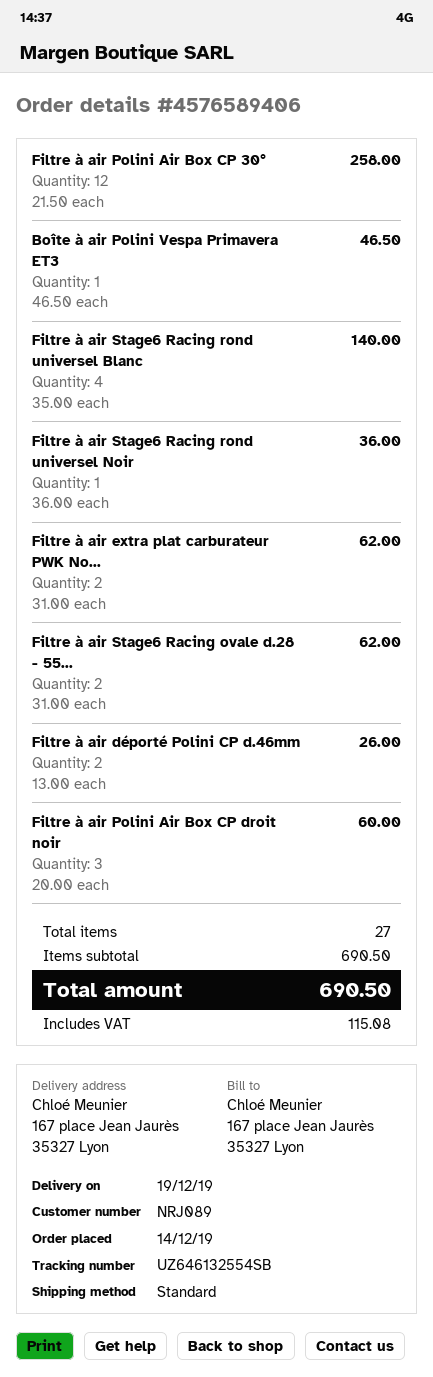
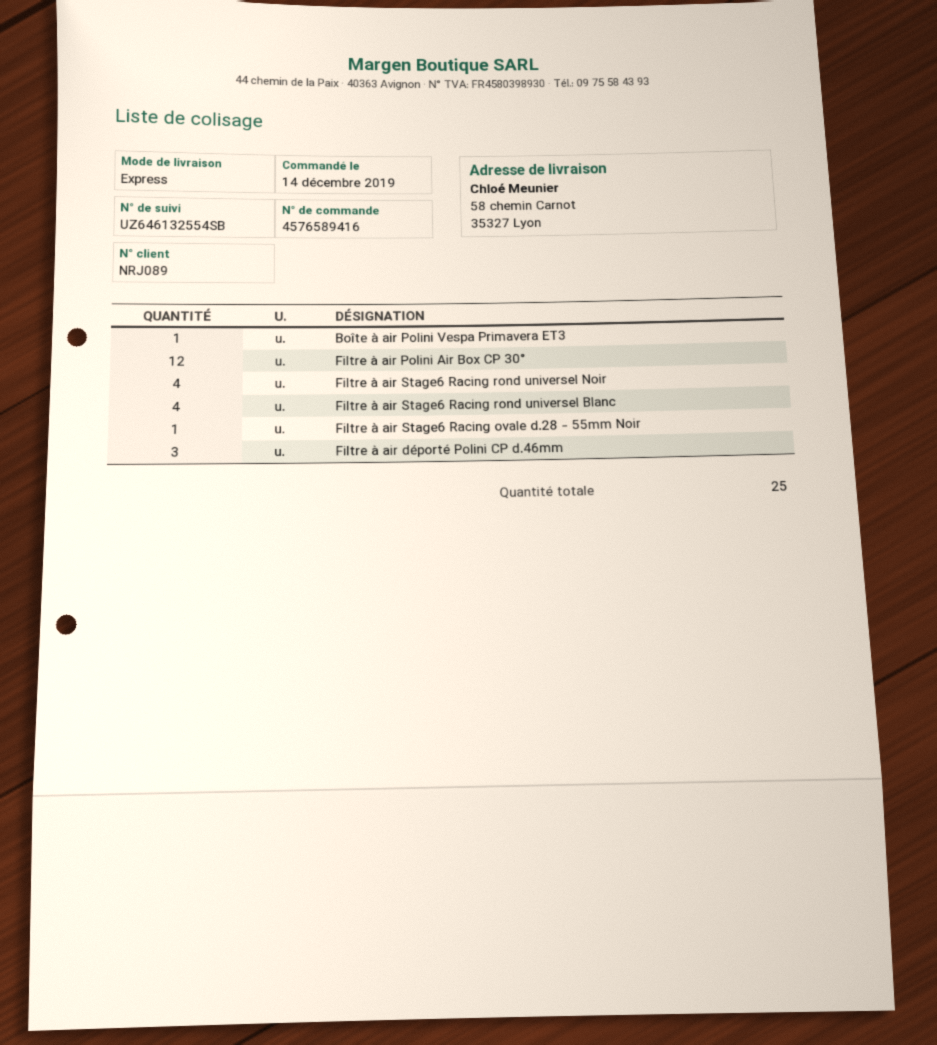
order number: 4576589406 -> 4576589416
shipping method: standard -> express
ship to: 167 place Jean Jaurès, 35327 Lyon -> 58 chemin Carnot, 35327 Lyon
Filtre à air Stage6 Racing rond universel Noir: 1 -> 4
Filtre à air extra plat carburateur PWK No...: 2 -> none
Filtre à air Stage6 Racing ovale d.28 - 55...: 2 -> 1
Filtre à air déporté Polini CP d.46mm: 2 -> 3
Filtre à air Polini Air Box CP droit noir: 3 -> none
total quantity: 27 -> 25

